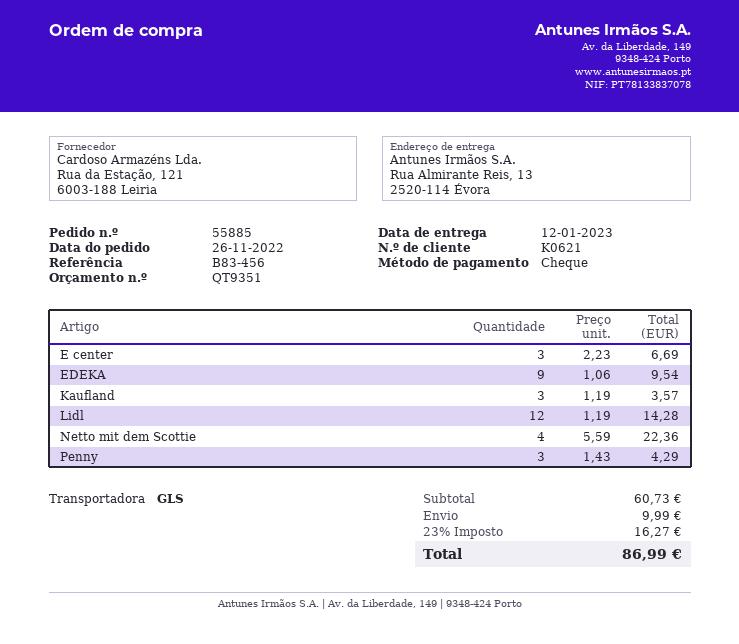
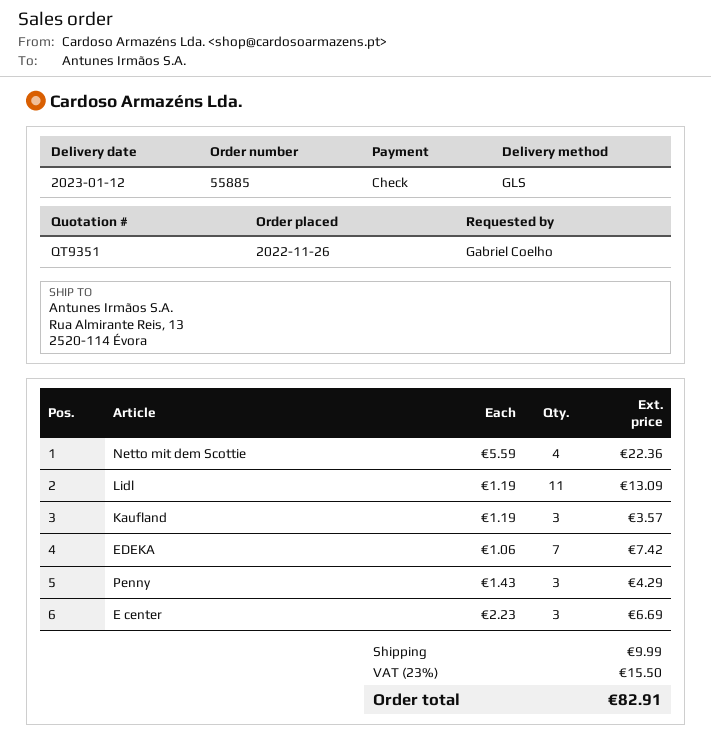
EDEKA: 9 x 1.06 = 9.54 -> 7 x 1.06 = 7.42
Lidl: 12 x 1.19 = 14.28 -> 11 x 1.19 = 13.09
tax: 23% = 16.27 -> 23% = 15.50
total: 86.99 -> 82.91

